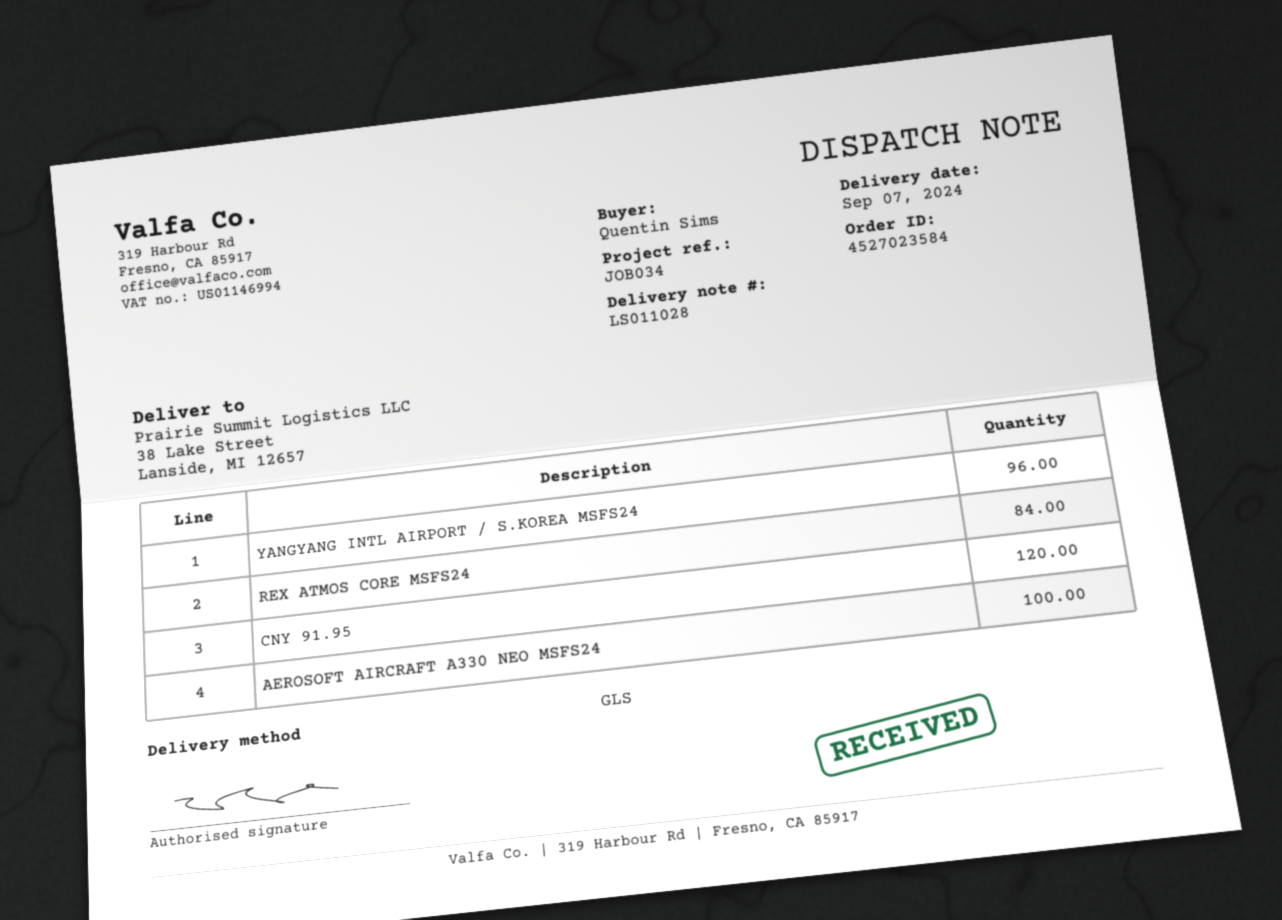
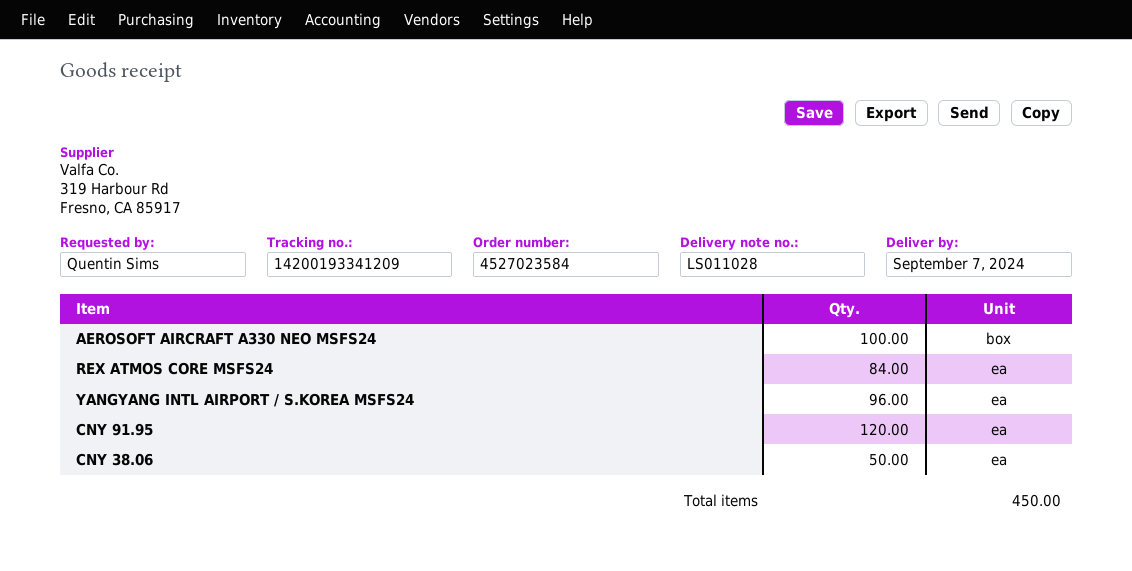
CNY 38.06: none -> 50

